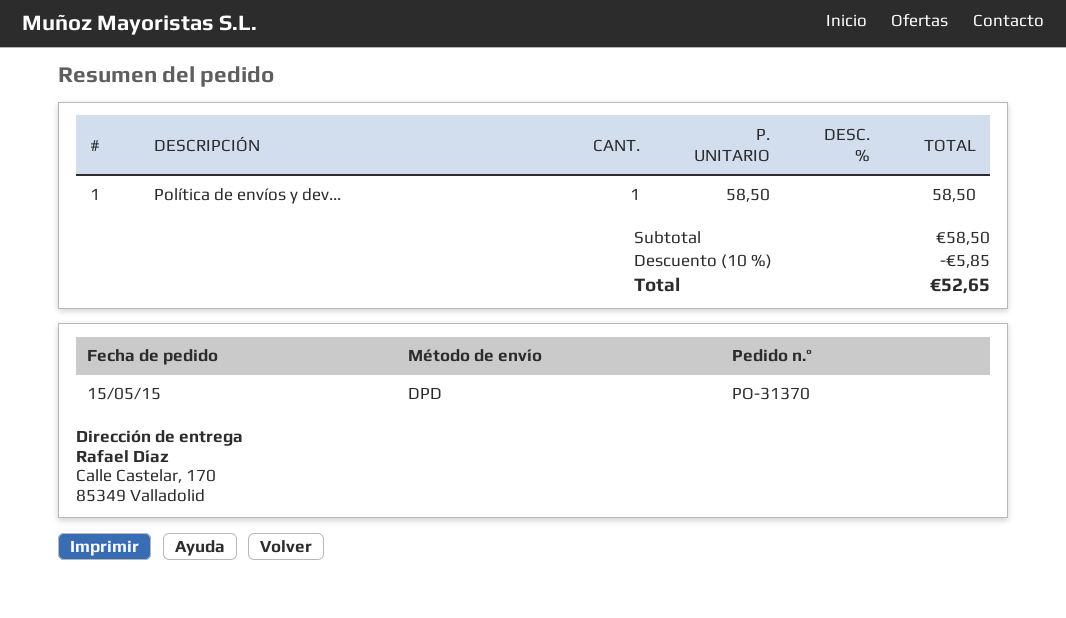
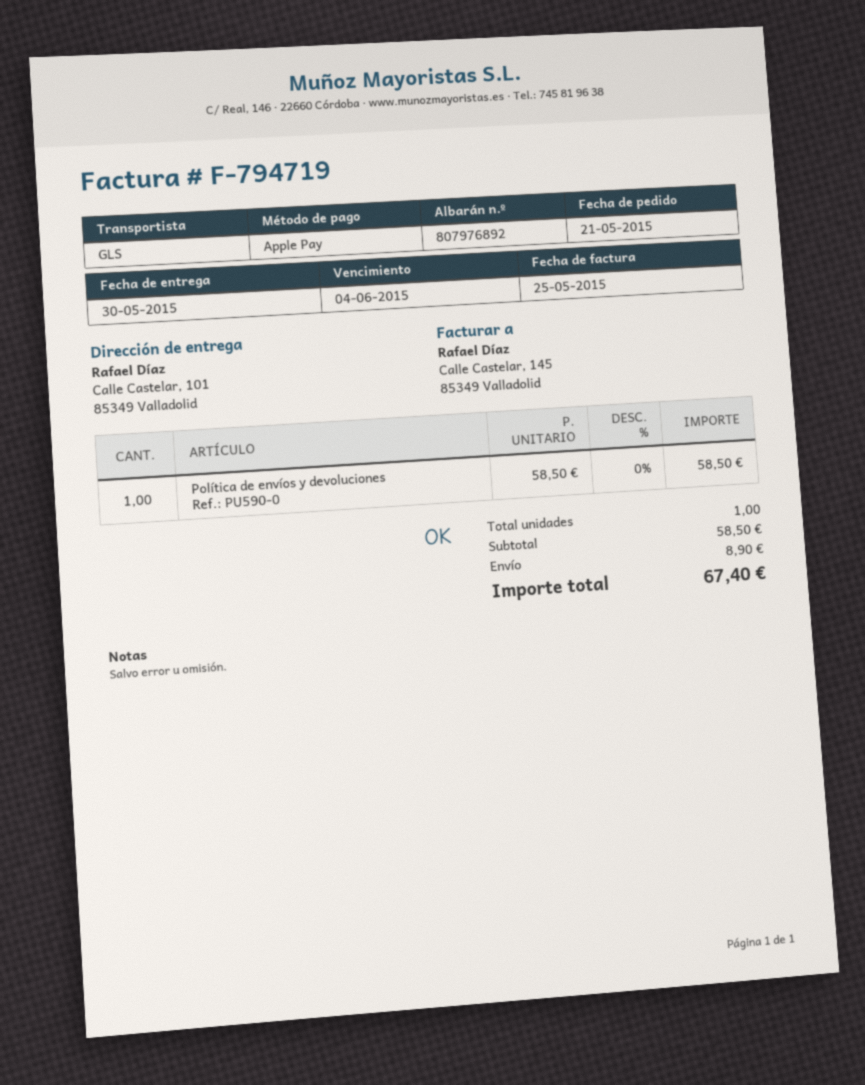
order date: 2015-05-15 -> 2015-05-21
shipping method: DPD -> GLS
ship to: Calle Castelar, 170, 85349 Valladolid -> Calle Castelar, 101, 85349 Valladolid
discount: 10% = 5.85 -> none
shipping: none -> 8.90
total: 52.65 -> 67.40

